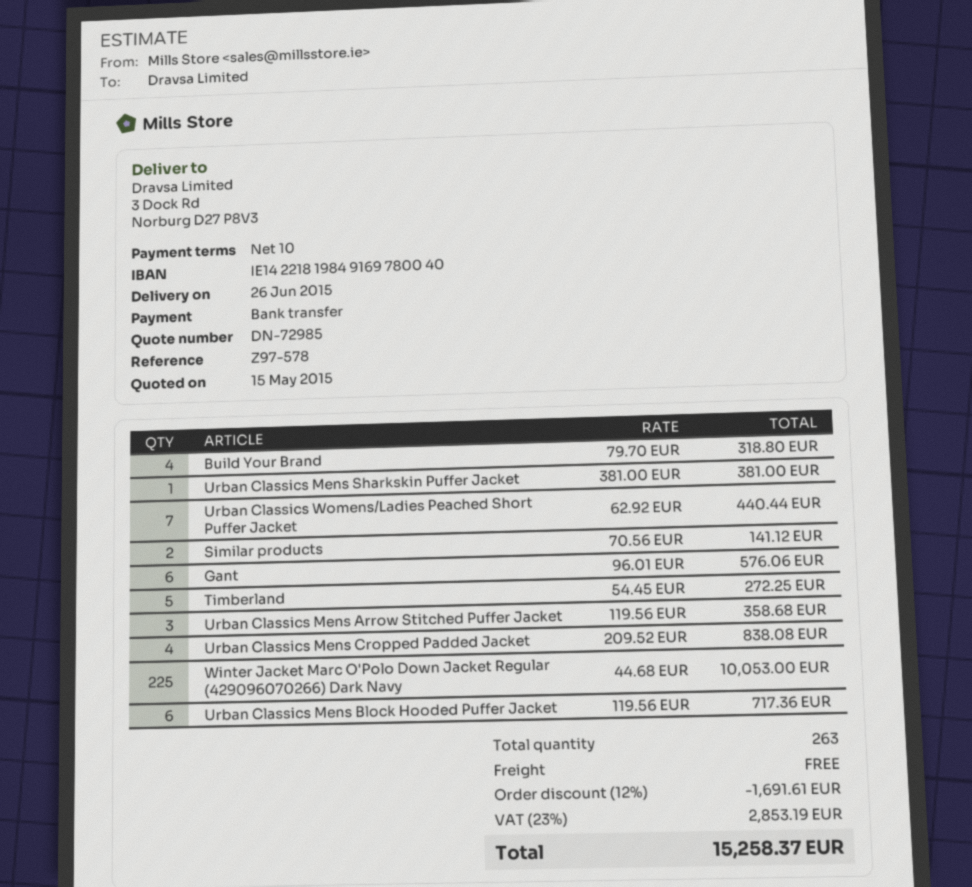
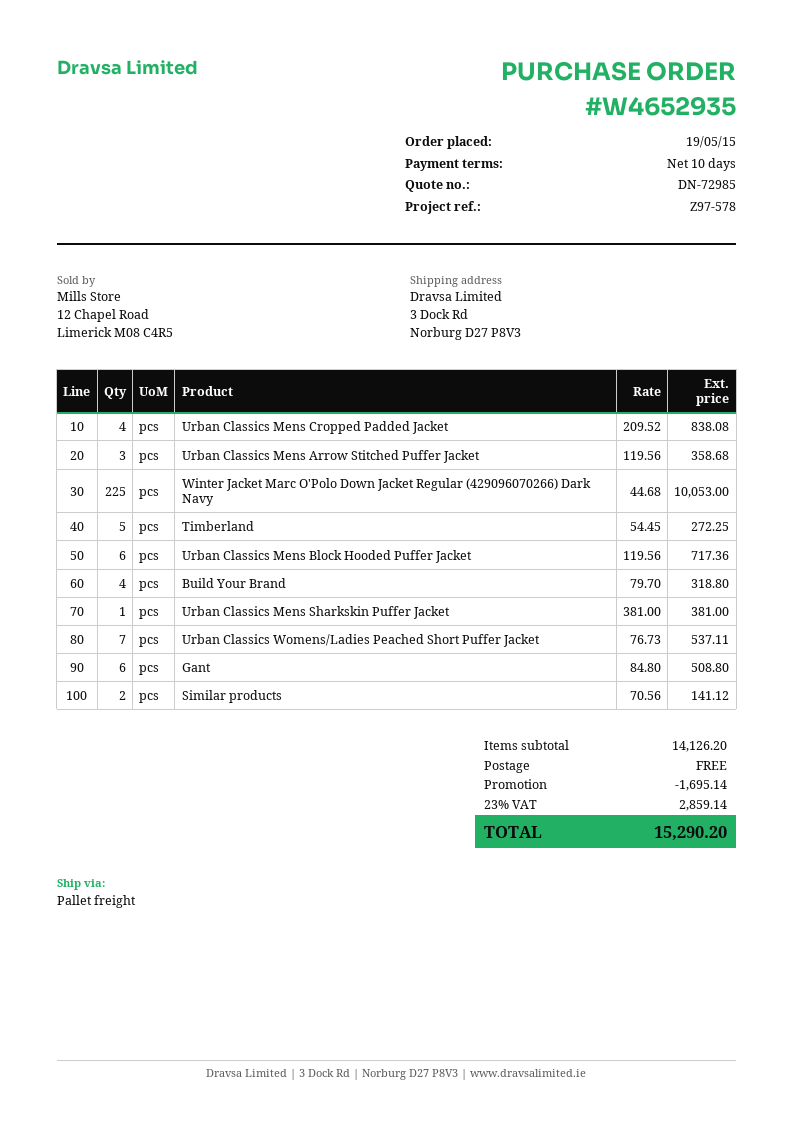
Urban Classics Womens/Ladies Peached Short Puffer Jacket: 7 x 62.92 = 440.44 -> 7 x 76.73 = 537.11
Gant: 6 x 96.01 = 576.06 -> 6 x 84.80 = 508.80
discount: 1691.61 -> 1695.14
tax: 23% = 2853.19 -> 23% = 2859.14
total: 15258.37 -> 15290.20

